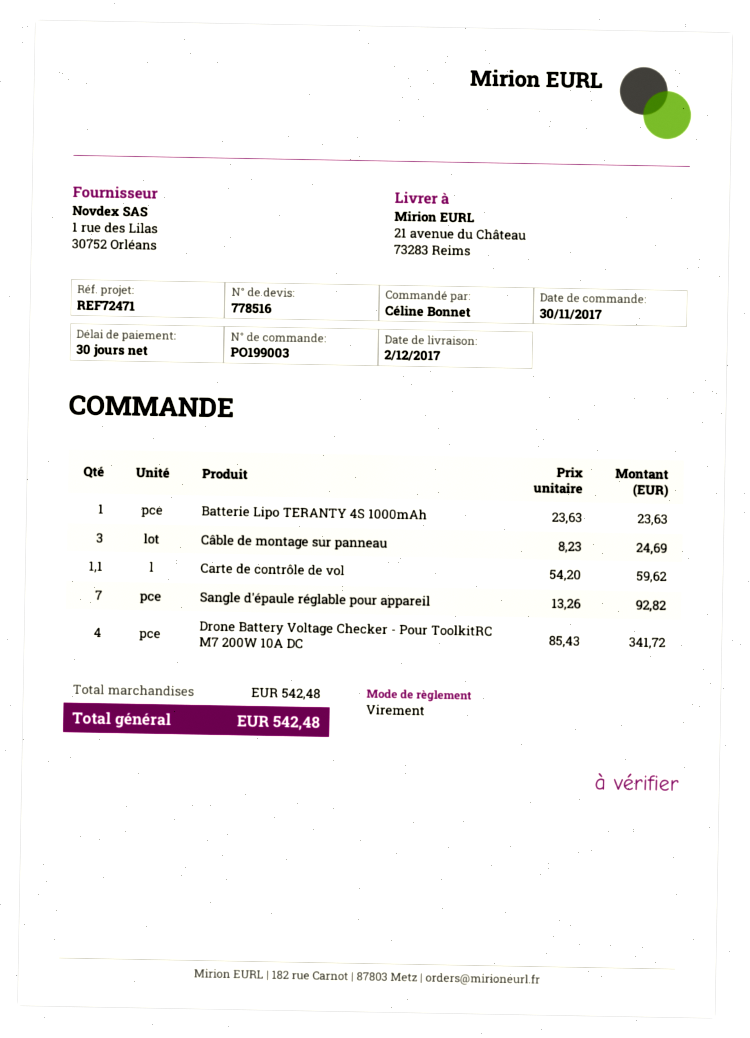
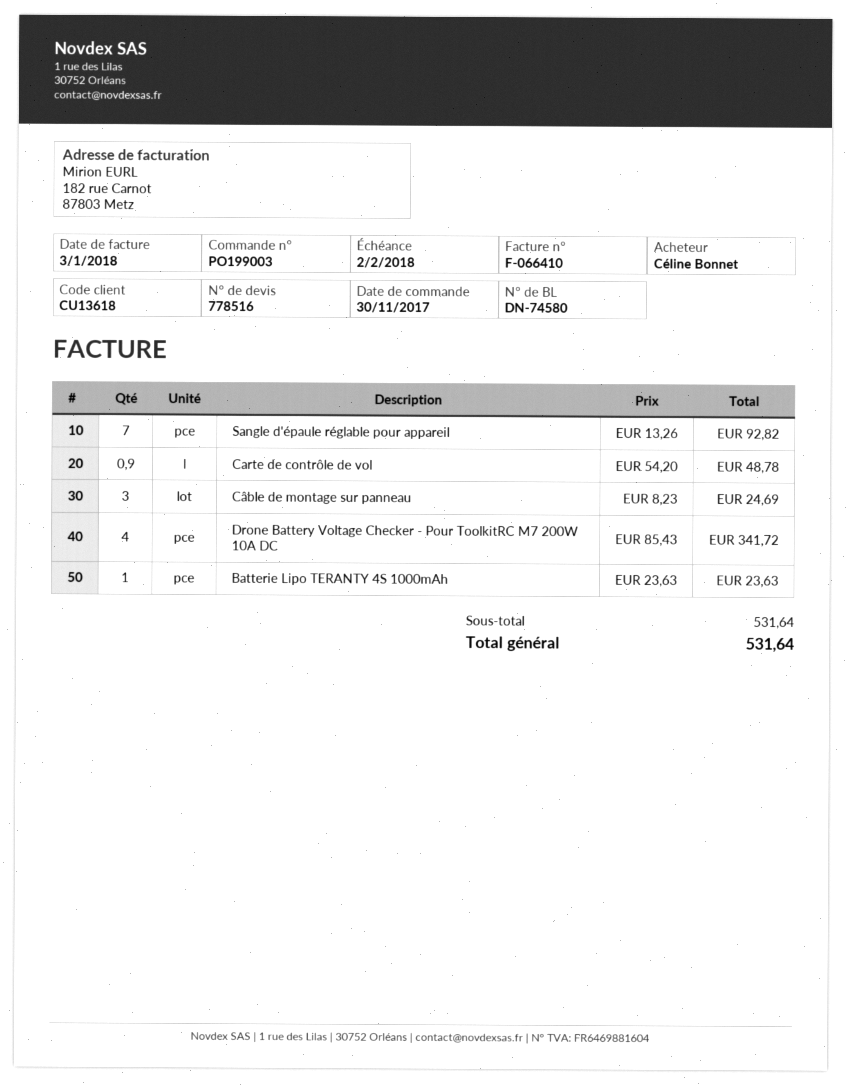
Carte de contrôle de vol: 1.1 x 54.20 = 59.62 -> 0.9 x 54.20 = 48.78
subtotal: 542.48 -> 531.64
total: 542.48 -> 531.64

